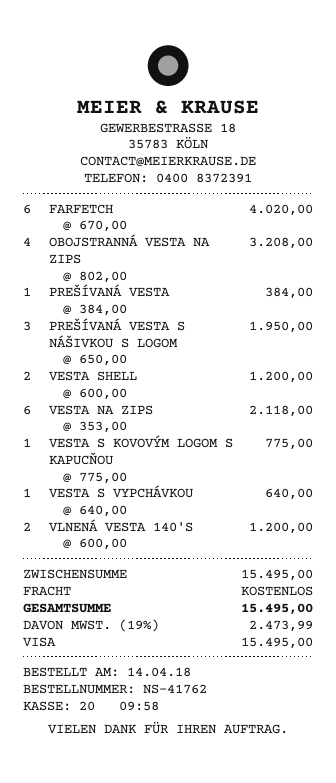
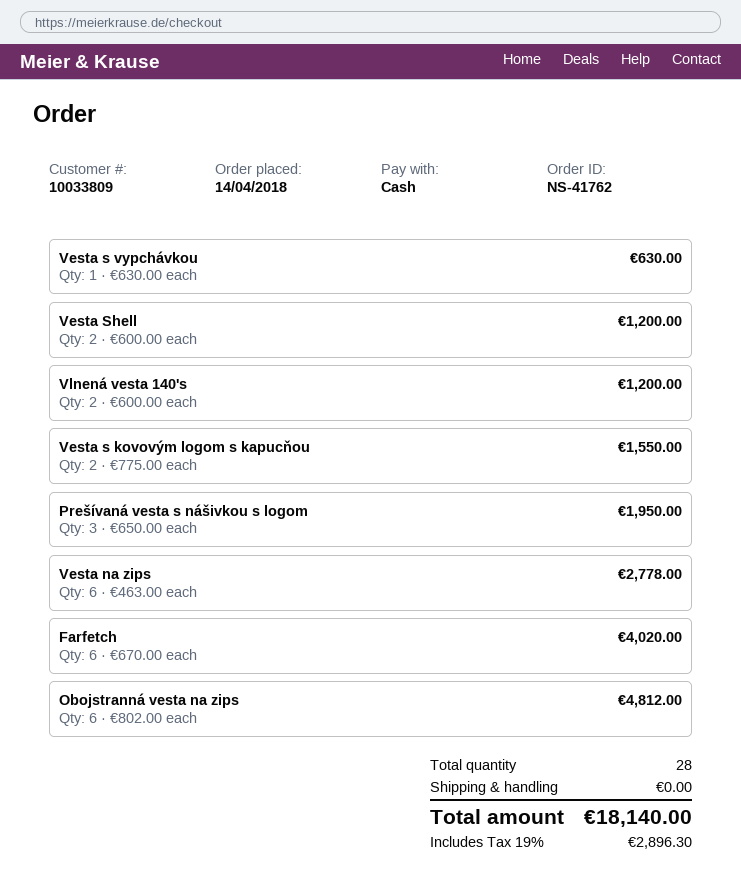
payment method: Visa -> cash
OBOJSTRANNÁ VESTA NA ZIPS: 4 x 802.00 = 3208.00 -> 6 x 802.00 = 4812.00
PREŠÍVANÁ VESTA: 1 x 384.00 = 384.00 -> none
VESTA NA ZIPS: 6 x 353.00 = 2118.00 -> 6 x 463.00 = 2778.00
VESTA S KOVOVÝM LOGOM S KAPUCŇOU: 1 x 775.00 = 775.00 -> 2 x 775.00 = 1550.00
VESTA S VYPCHÁVKOU: 1 x 640.00 = 640.00 -> 1 x 630.00 = 630.00
tax: 19% = 2473.99 -> 19% = 2896.30
total: 15495.00 -> 18140.00

